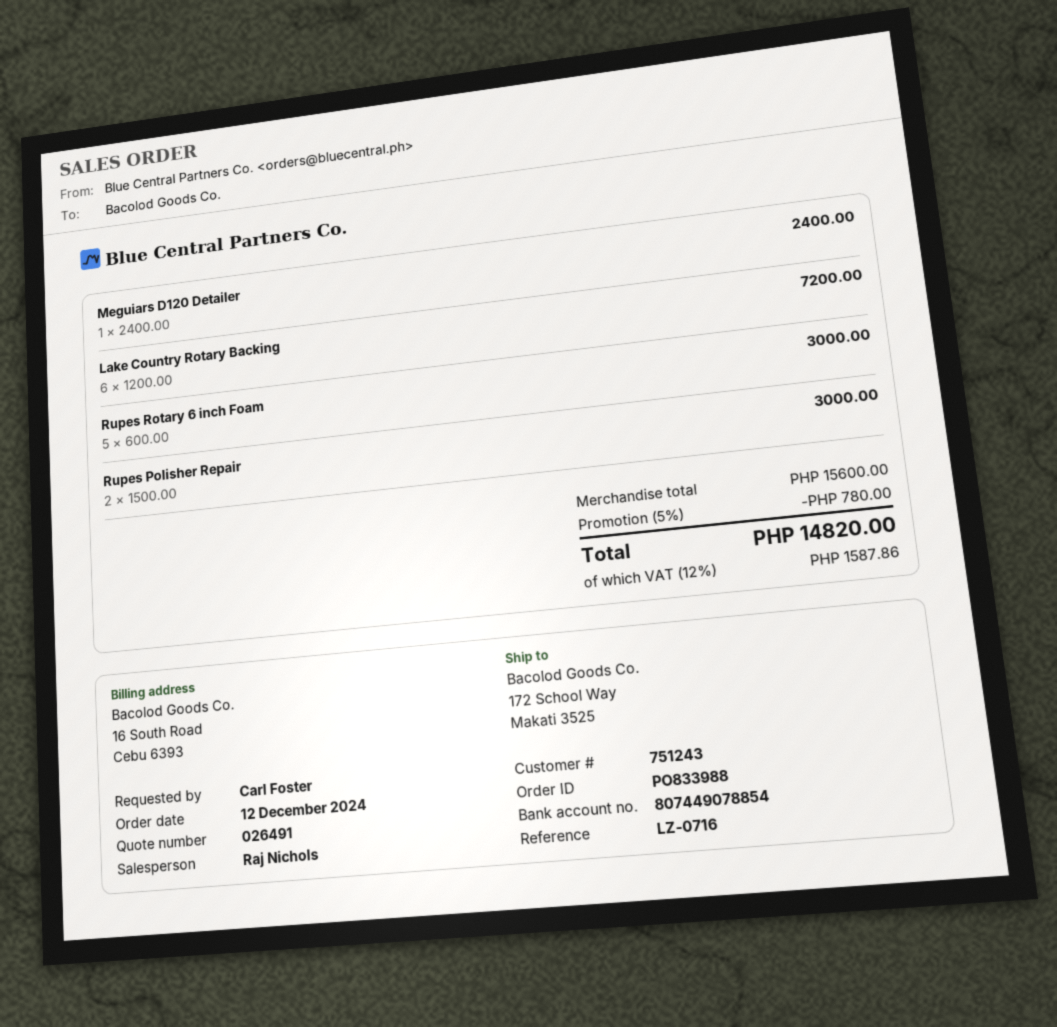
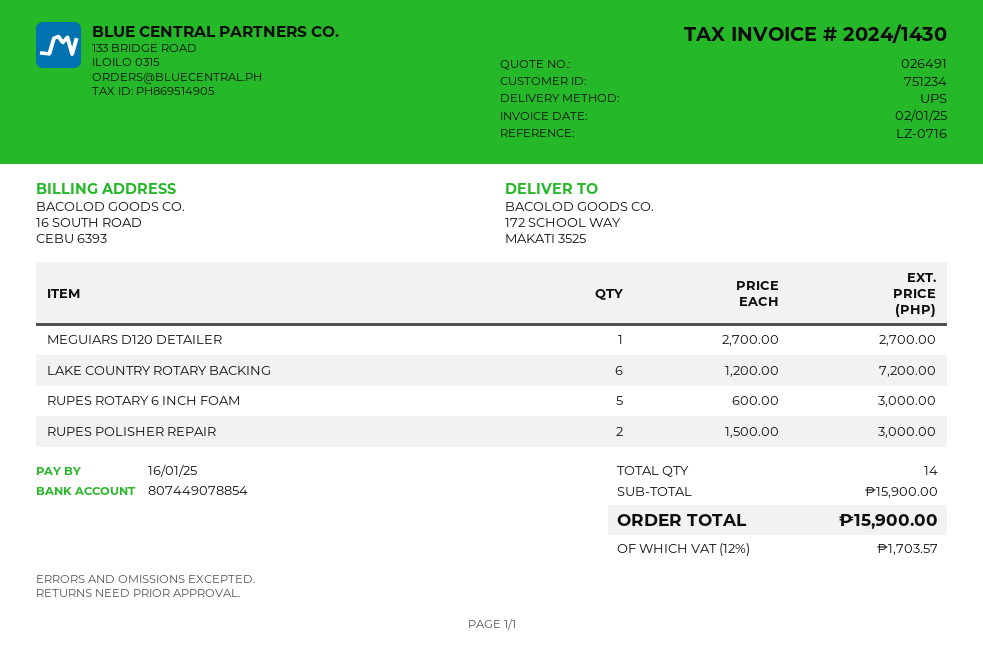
customer number: 751243 -> 751234
Meguiars D120 Detailer: 1 x 2400.00 = 2400.00 -> 1 x 2700.00 = 2700.00
subtotal: 15600.00 -> 15900.00
discount: 5% = 780.00 -> none
tax: 12% = 1587.86 -> 12% = 1703.57
total: 14820.00 -> 15900.00

